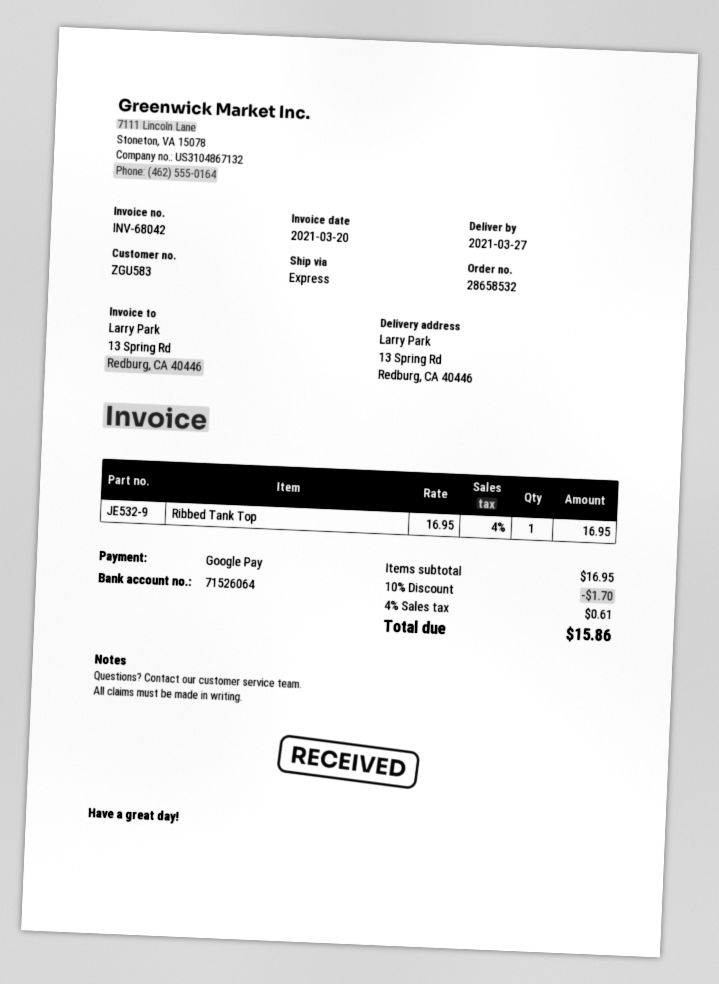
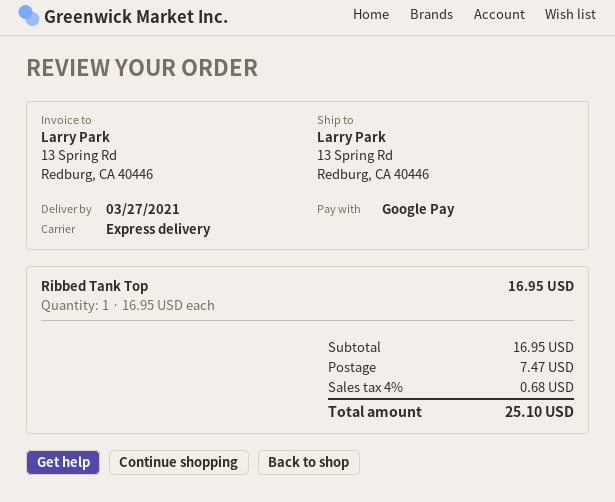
discount: 10% = 1.70 -> none
shipping: none -> 7.47
tax: 4% = 0.61 -> 4% = 0.68
total: 15.86 -> 25.10

